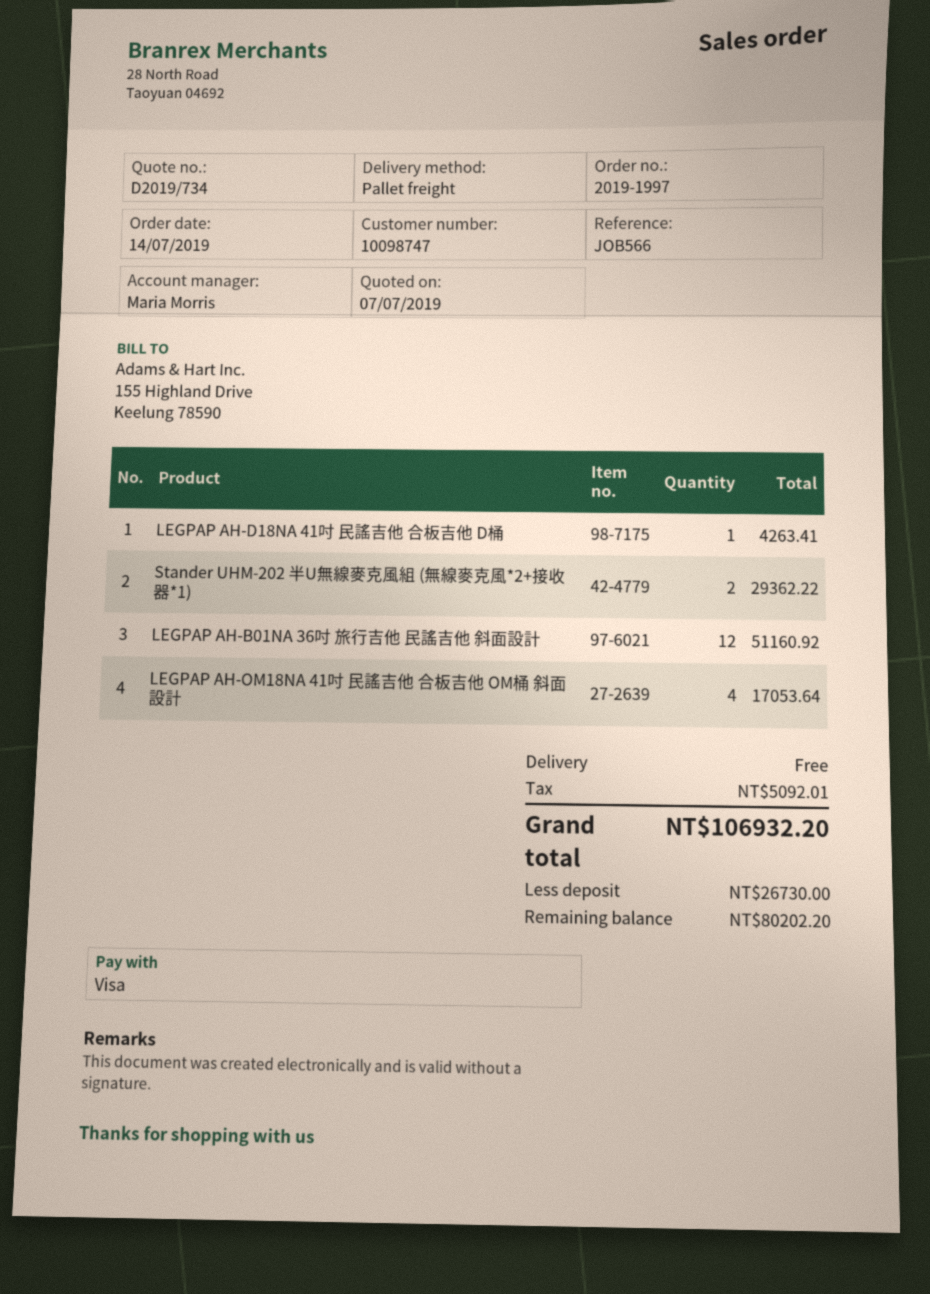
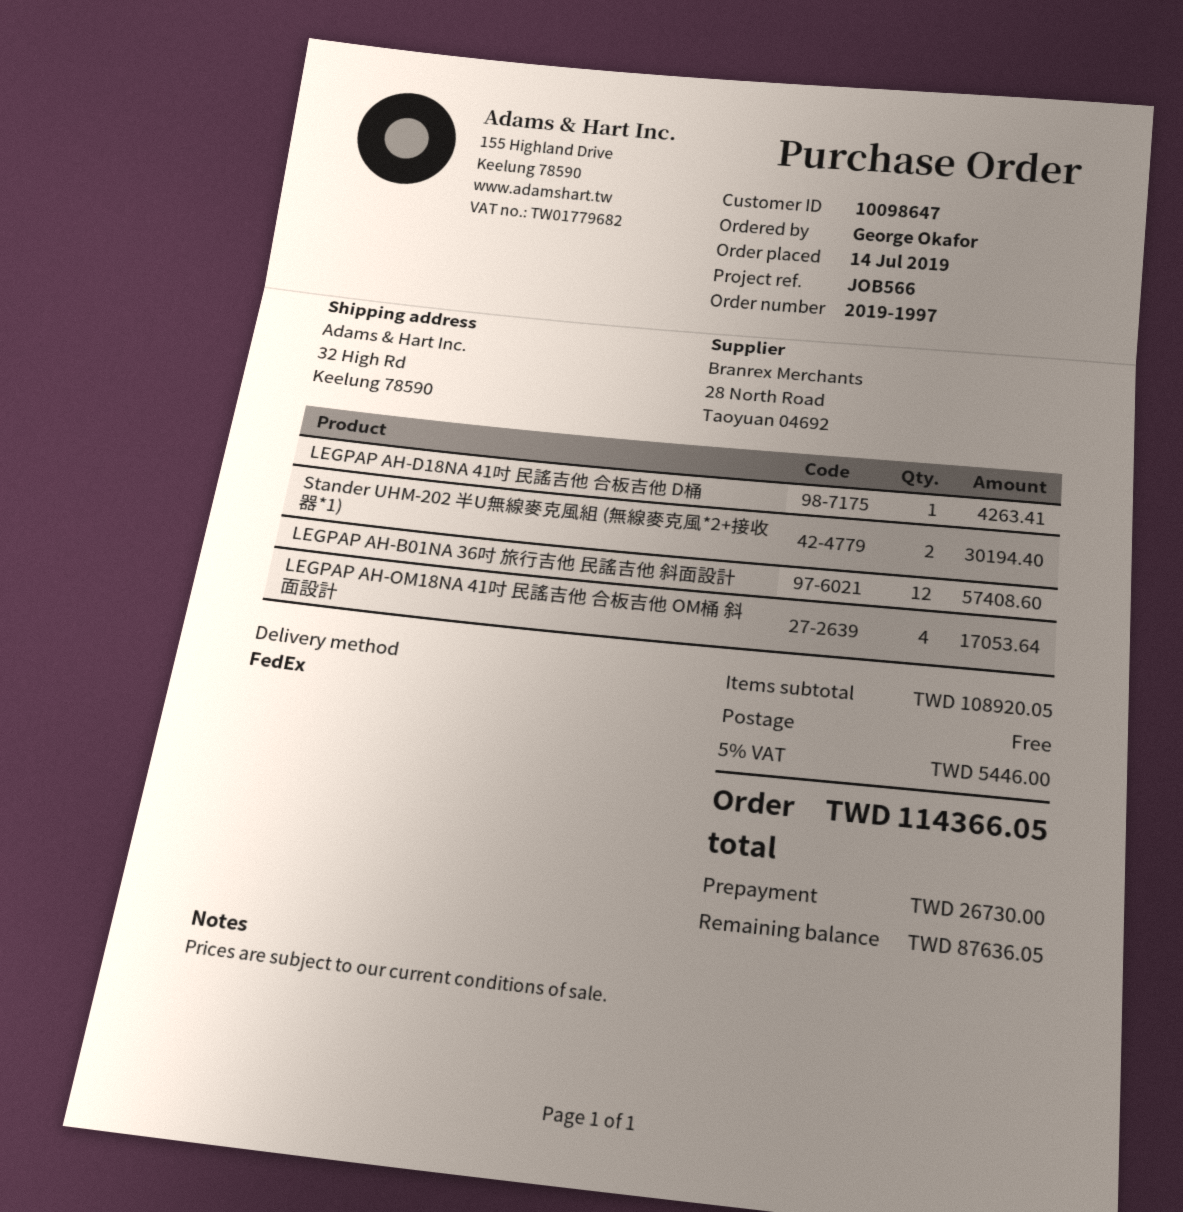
customer number: 10098747 -> 10098647
shipping method: pallet freight -> FedEx
Stander UHM-202 半U無線麥克風組 (無線麥克風*2+接收器*1): 2 for 29362.22 -> 2 for 30194.40
LEGPAP AH-B01NA 36吋 旅行吉他 民謠吉他 斜面設計: 12 for 51160.92 -> 12 for 57408.60
tax: 5092.01 -> 5446.00
total: 106932.20 -> 114366.05
balance: 80202.20 -> 87636.05

